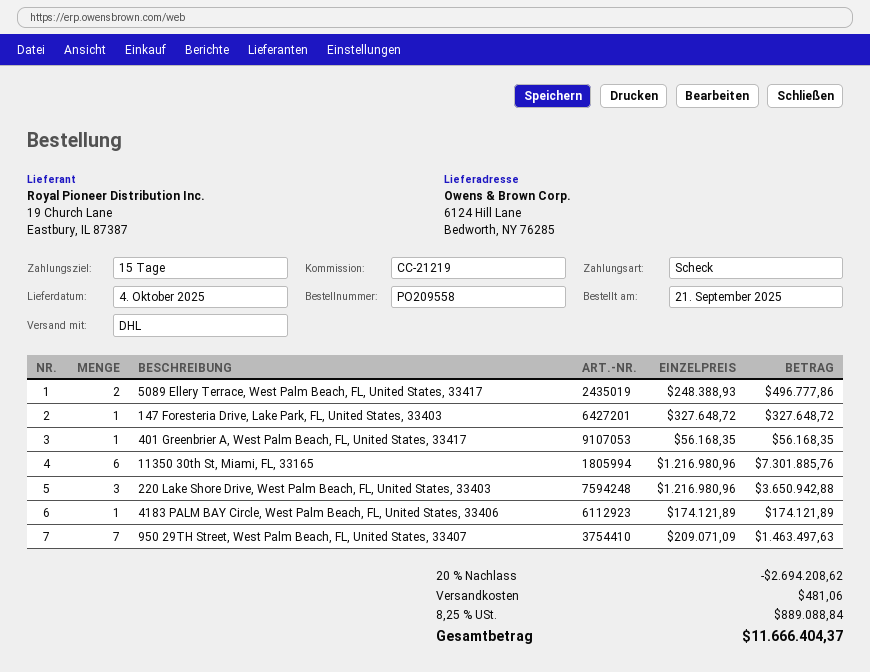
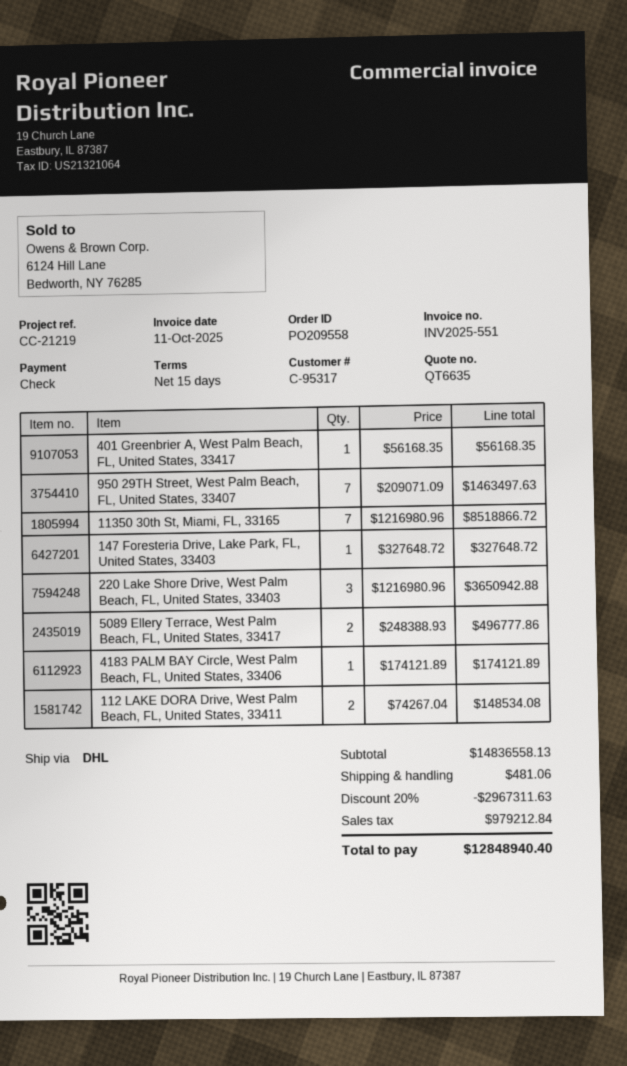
11350 30th St, Miami, FL, 33165: 6 x 1216980.96 = 7301885.76 -> 7 x 1216980.96 = 8518866.72
112 LAKE DORA Drive, West Palm Beach, FL, United States, 33411: none -> 2 x 74267.04 = 148534.08
discount: 20% = 2694208.62 -> 20% = 2967311.63
tax: 889088.84 -> 979212.84
total: 11666404.37 -> 12848940.40

